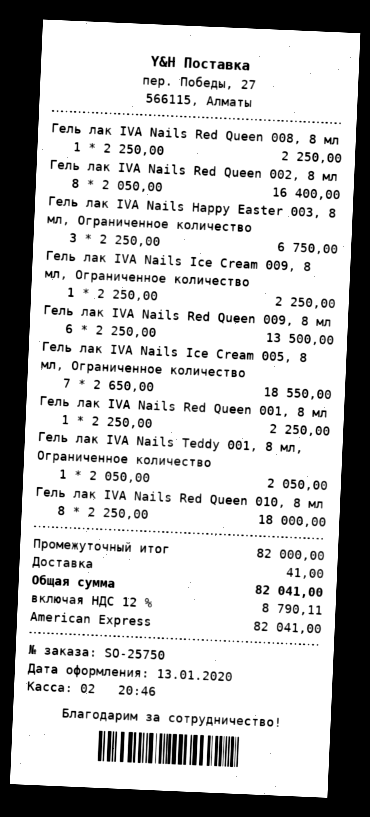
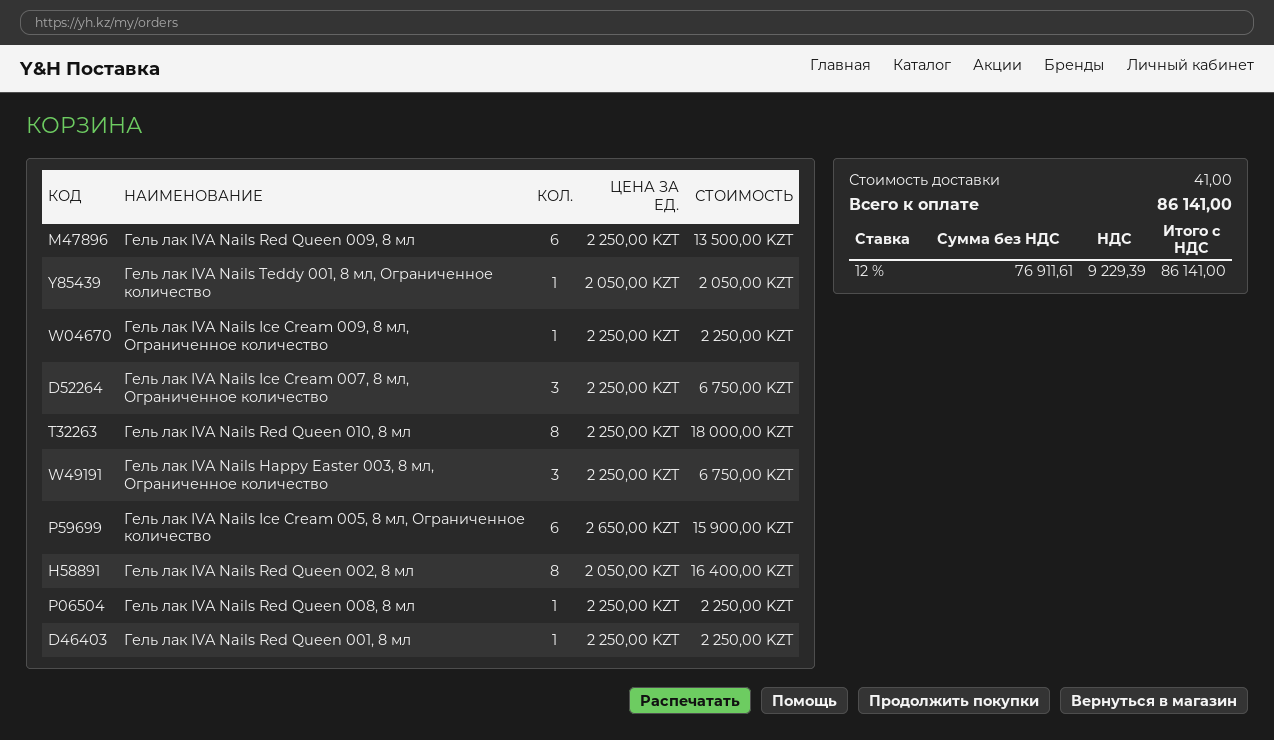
Гель лак IVA Nails Ice Cream 005, 8 мл, Ограниченное количество: 7 x 2650.00 = 18550.00 -> 6 x 2650.00 = 15900.00
Гель лак IVA Nails Ice Cream 007, 8 мл, Ограниченное количество: none -> 3 x 2250.00 = 6750.00
tax: 12% = 8790.11 -> 12% = 9229.39
total: 82041.00 -> 86141.00

